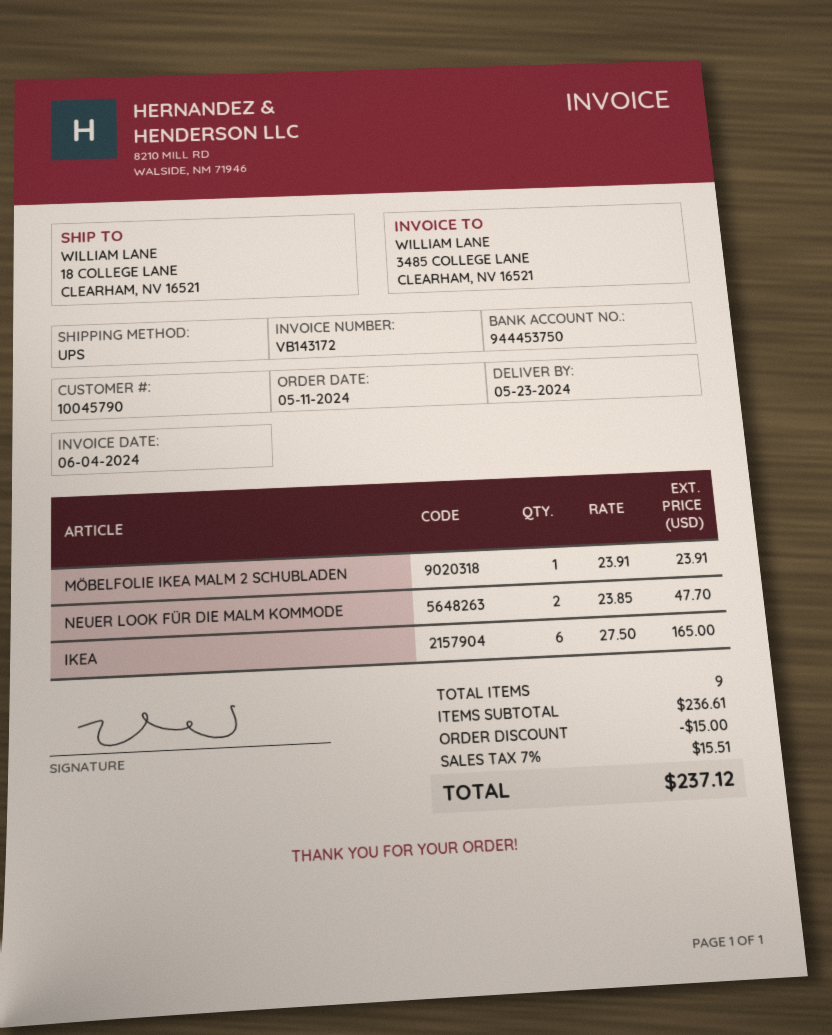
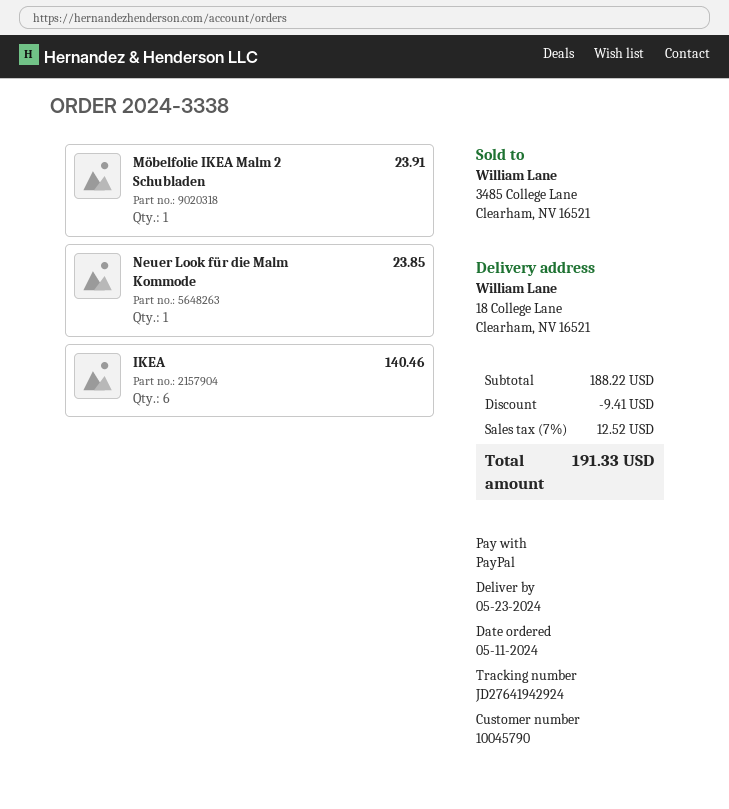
NEUER LOOK FÜR DIE MALM KOMMODE: 2 for 47.70 -> 1 for 23.85
IKEA: 6 for 165.00 -> 6 for 140.46
subtotal: 236.61 -> 188.22
discount: 15.00 -> 9.41
tax: 7% = 15.51 -> 7% = 12.52
total: 237.12 -> 191.33

